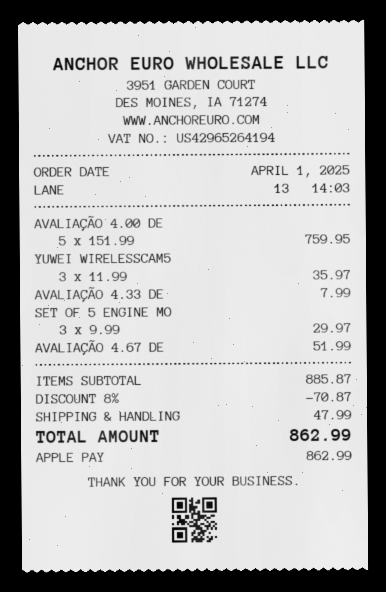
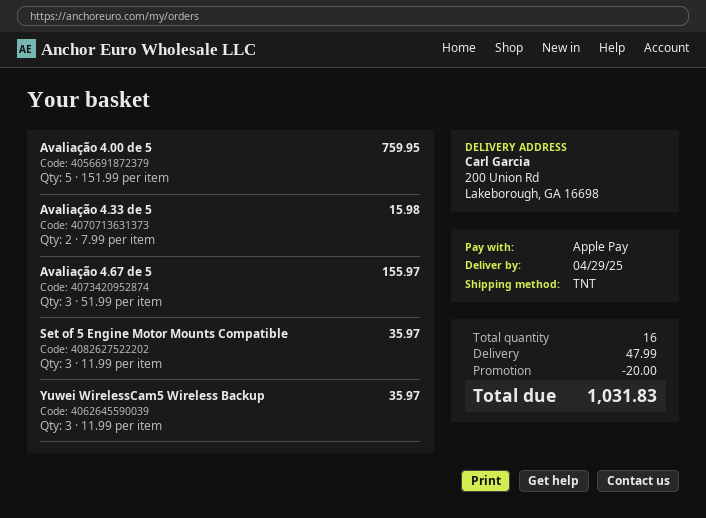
AVALIAÇÃO 4.33 DE: 1 x 7.99 = 7.99 -> 2 x 7.99 = 15.98
SET OF 5 ENGINE MO: 3 x 9.99 = 29.97 -> 3 x 11.99 = 35.97
AVALIAÇÃO 4.67 DE: 1 x 51.99 = 51.99 -> 3 x 51.99 = 155.97
discount: 70.87 -> 20.00
total: 862.99 -> 1031.83

